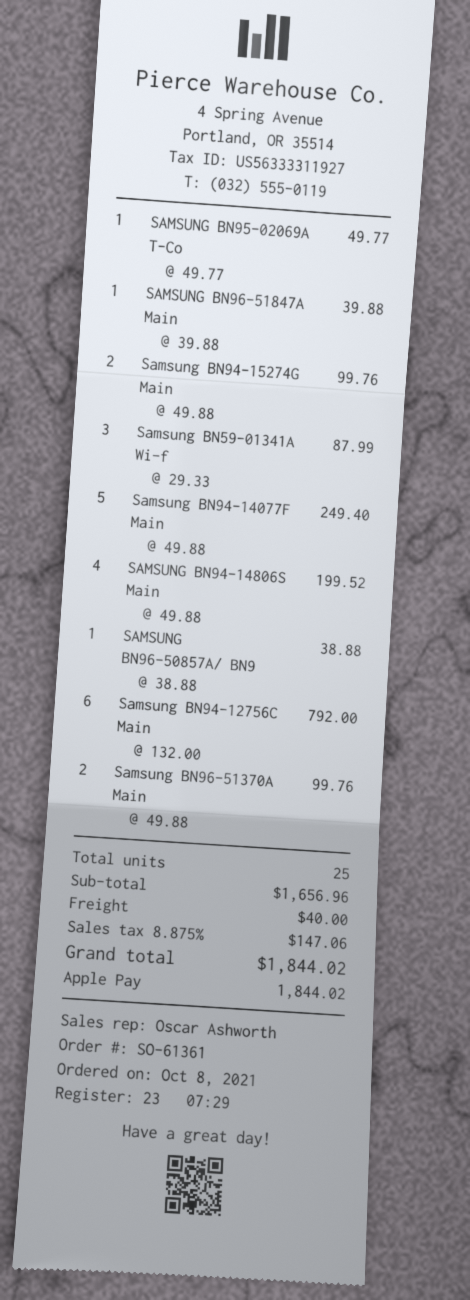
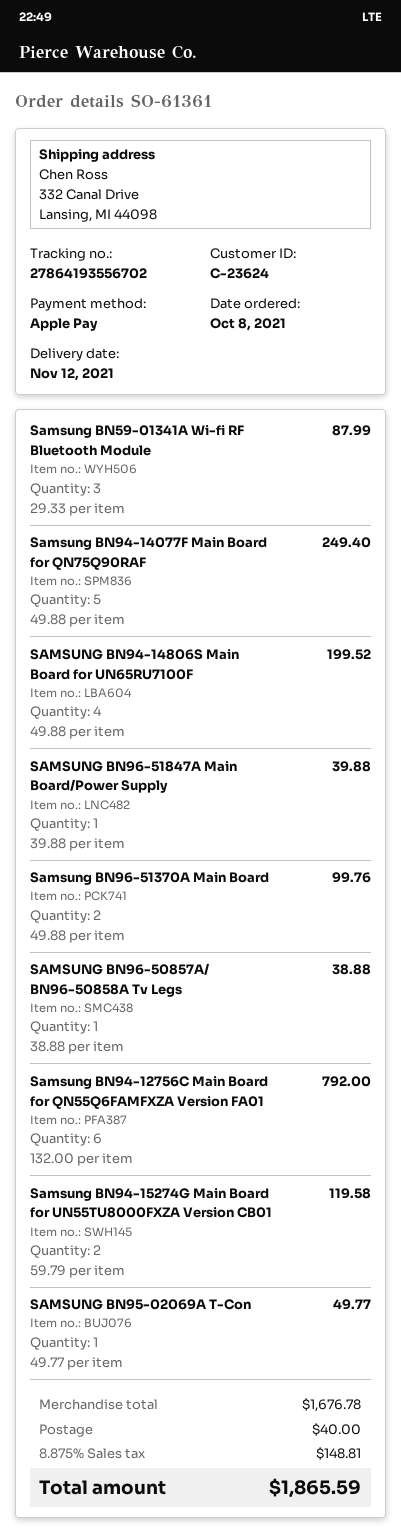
Samsung BN94-15274G Main: 2 x 49.88 = 99.76 -> 2 x 59.79 = 119.58
subtotal: 1656.96 -> 1676.78
tax: 8.875% = 147.06 -> 8.875% = 148.81
total: 1844.02 -> 1865.59

